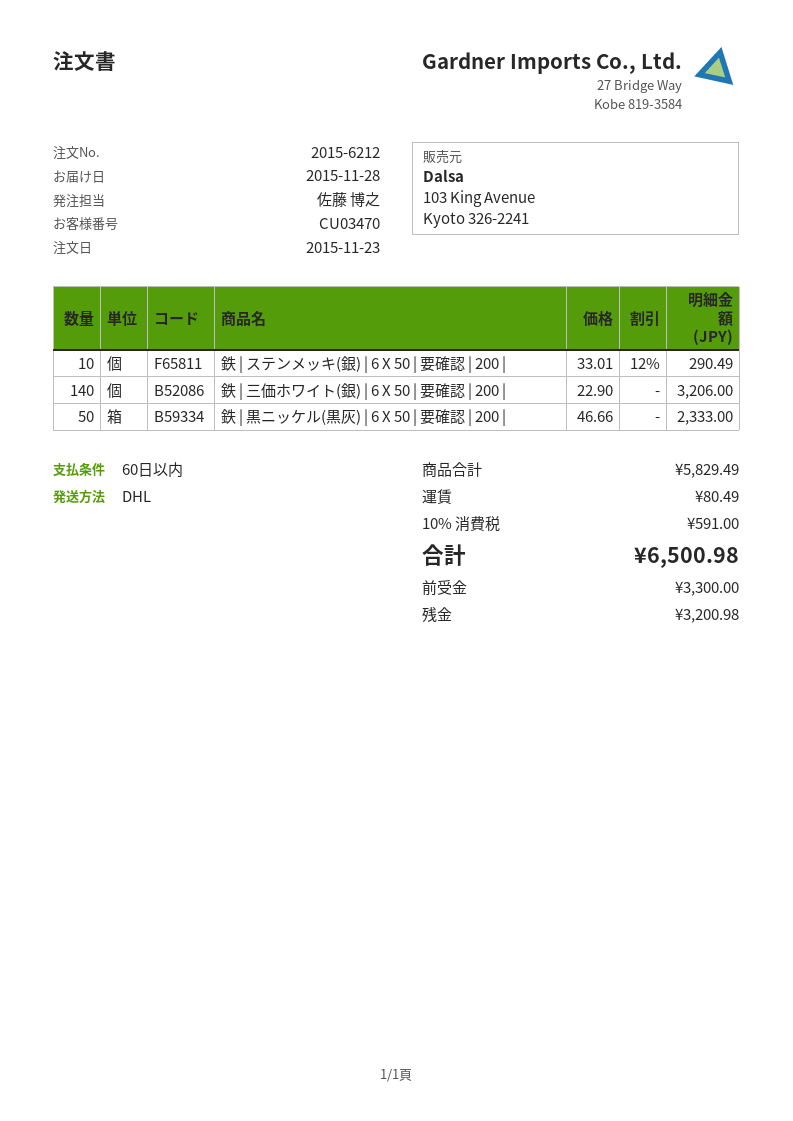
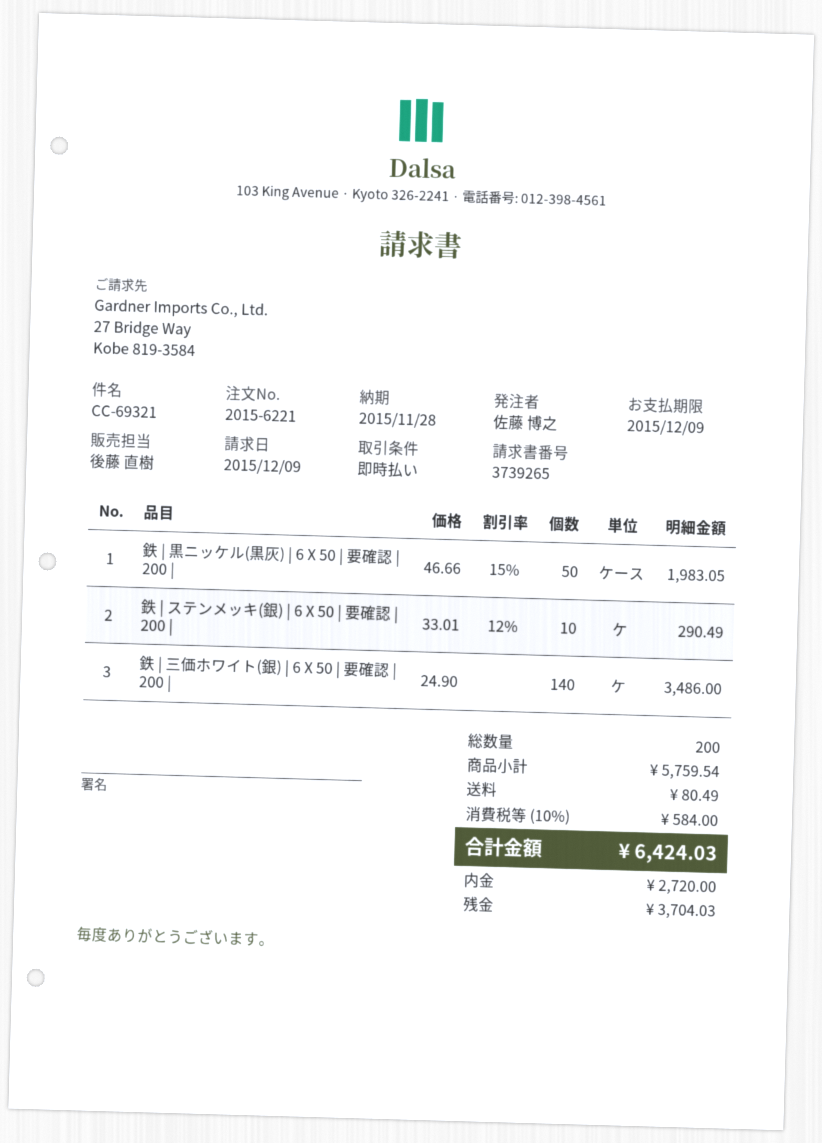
order number: 2015-6212 -> 2015-6221
payment terms: 60 days -> on receipt
鉄 | 三価ホワイト(銀) | 6 X 50 | 要確認 | 200 |: 140 x 22.90 = 3206.00 -> 140 x 24.90 = 3486.00
鉄 | 黒ニッケル(黒灰) | 6 X 50 | 要確認 | 200 |: 50 x 46.66 = 2333.00 -> 50 x 46.66 - 15% = 1983.05
subtotal: 5829.49 -> 5759.54
tax: 10% = 591.00 -> 10% = 584.00
total: 6500.98 -> 6424.03
deposit: 3300.00 -> 2720.00
balance: 3200.98 -> 3704.03

